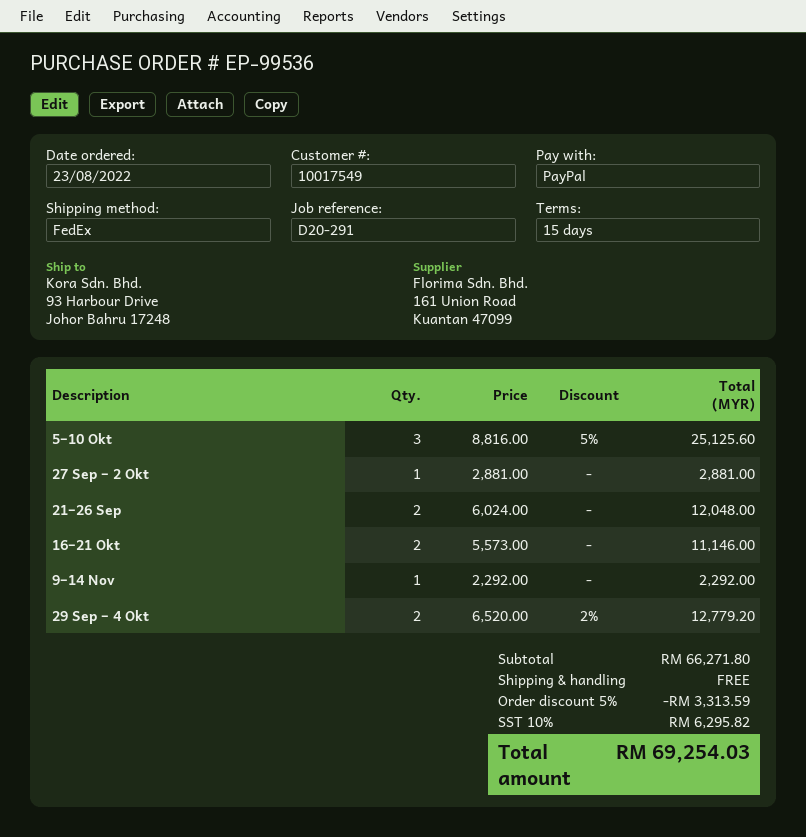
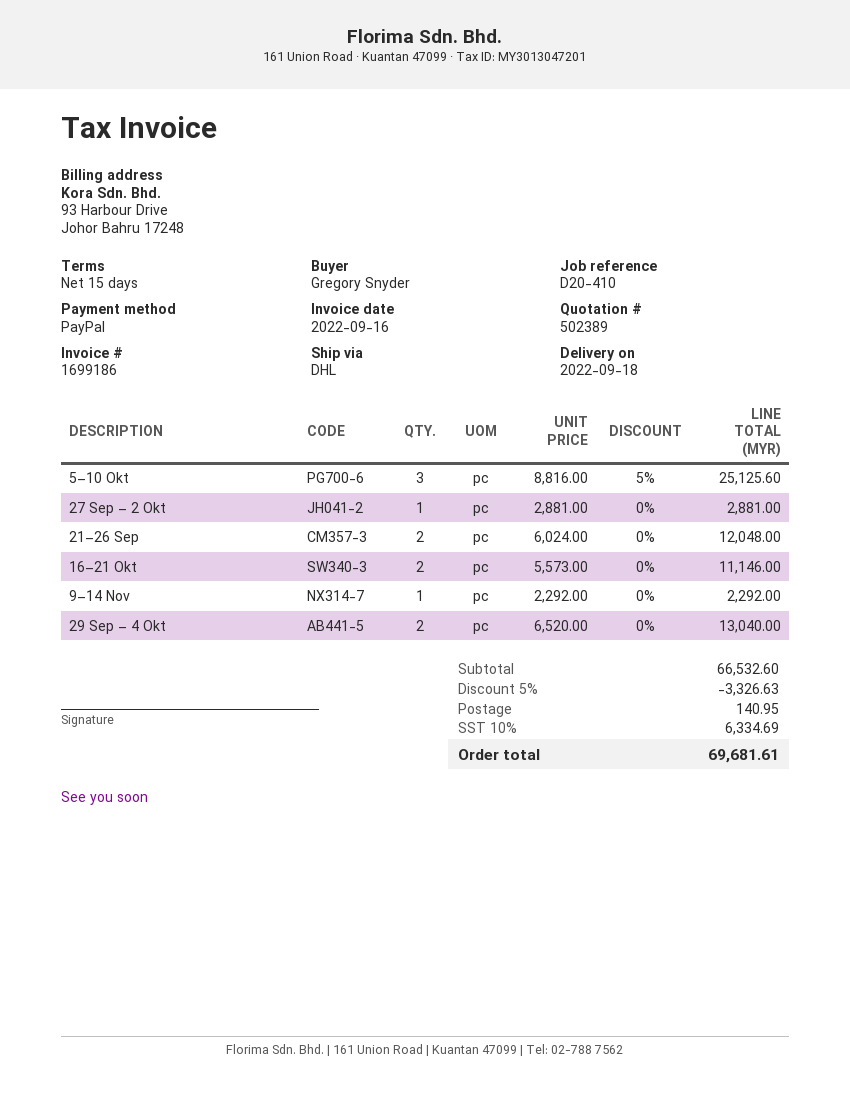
reference: D20-291 -> D20-410
shipping method: FedEx -> DHL
29 Sep – 4 Okt: 2 x 6520.00 - 2% = 12779.20 -> 2 x 6520.00 = 13040.00
subtotal: 66271.80 -> 66532.60
discount: 5% = 3313.59 -> 5% = 3326.63
shipping: 0.00 -> 140.95
tax: 10% = 6295.82 -> 10% = 6334.69
total: 69254.03 -> 69681.61

